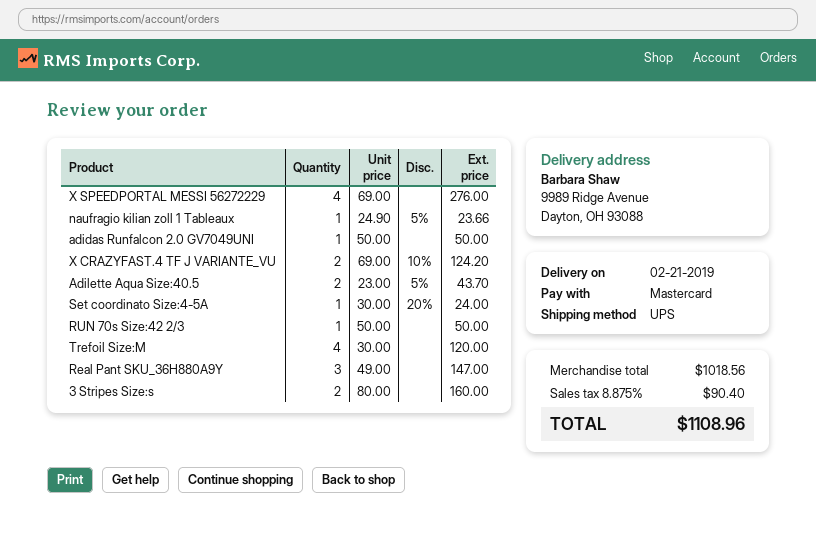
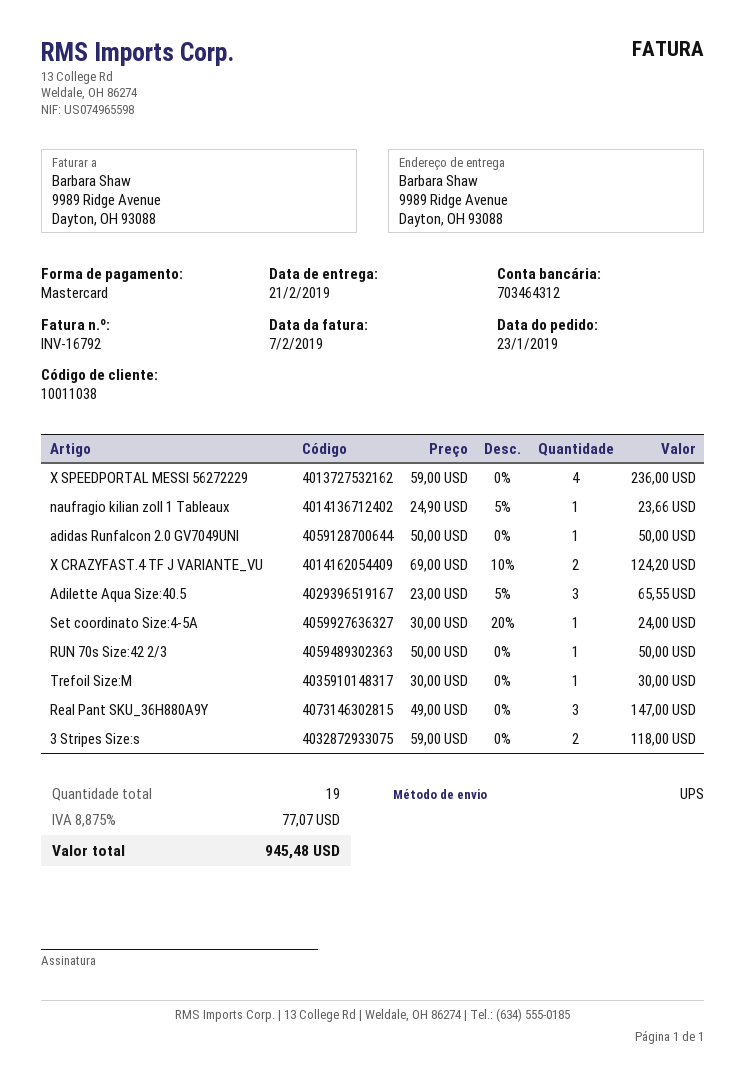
X SPEEDPORTAL MESSI 56272229: 4 x 69.00 = 276.00 -> 4 x 59.00 = 236.00
Adilette Aqua Size:40.5: 2 x 23.00 - 5% = 43.70 -> 3 x 23.00 - 5% = 65.55
Trefoil Size:M: 4 x 30.00 = 120.00 -> 1 x 30.00 = 30.00
3 Stripes Size:s: 2 x 80.00 = 160.00 -> 2 x 59.00 = 118.00
tax: 8.875% = 90.40 -> 8.875% = 77.07
total: 1108.96 -> 945.48

